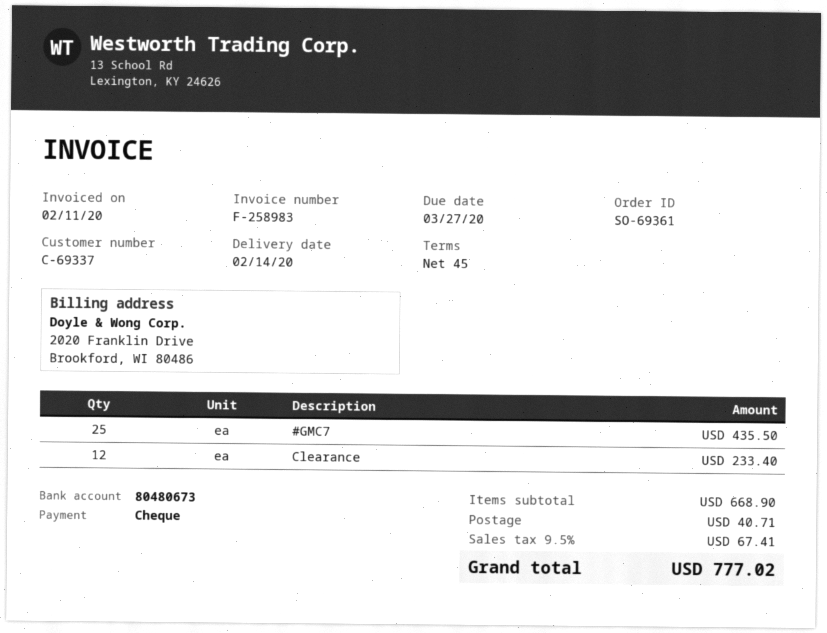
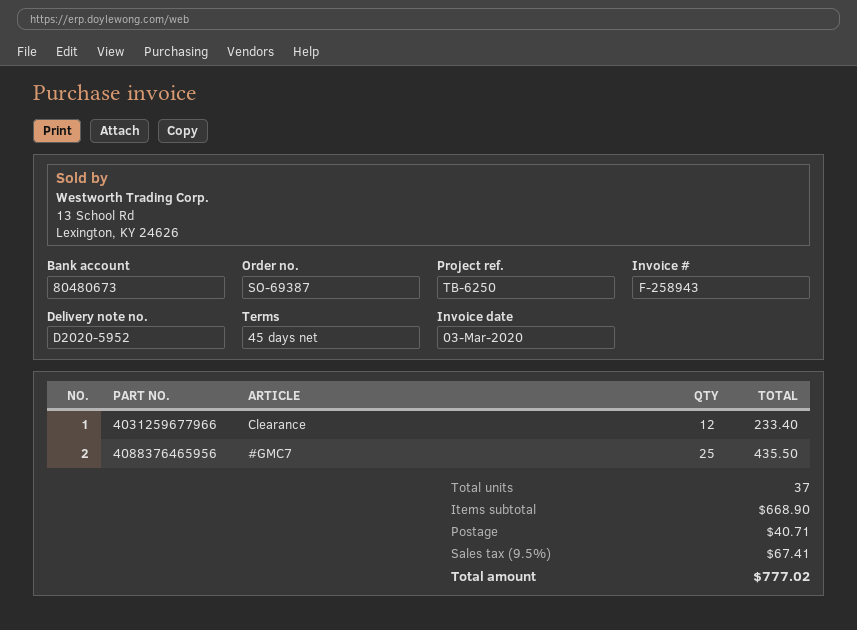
order number: SO-69361 -> SO-69387
invoice number: F-258983 -> F-258943
invoice date: 2020-02-11 -> 2020-03-03

